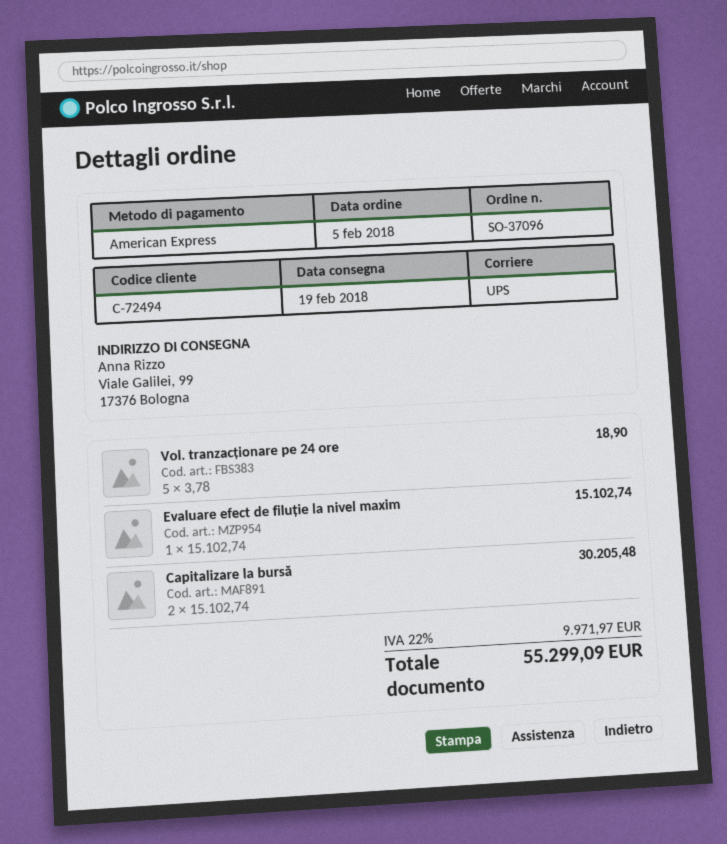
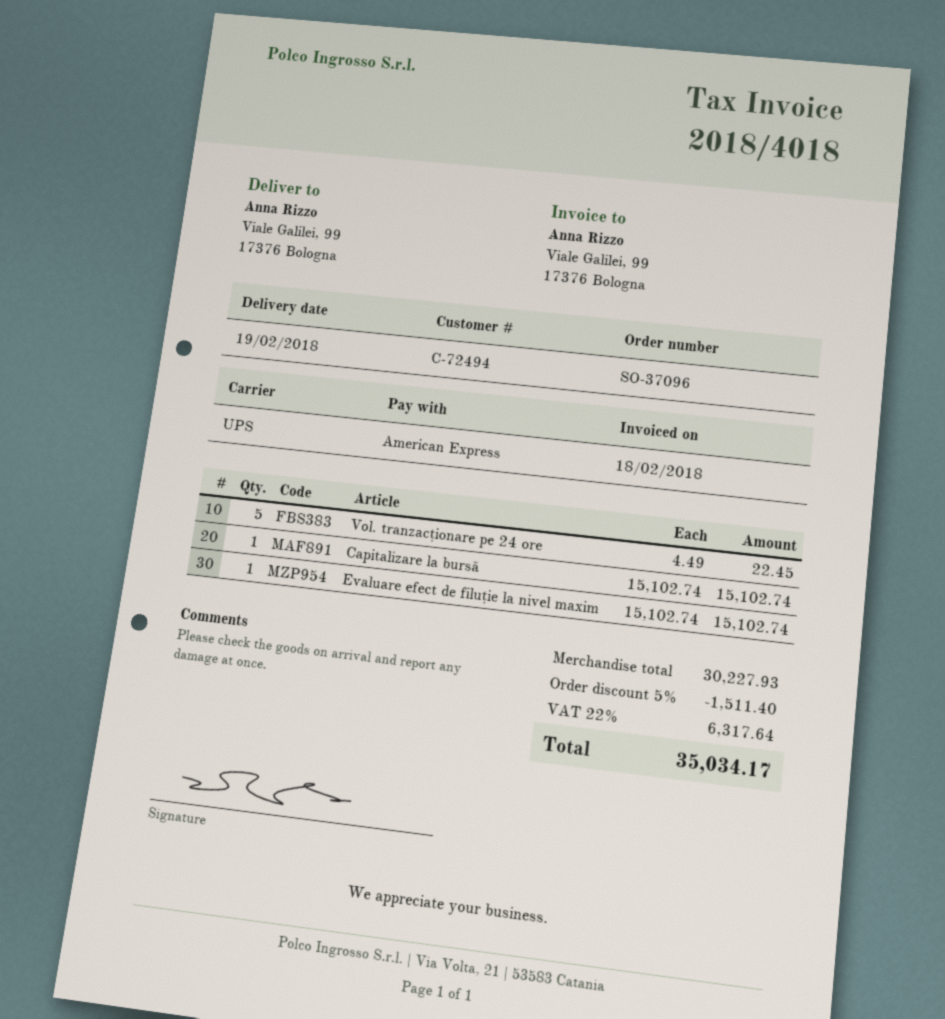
Vol. tranzacționare pe 24 ore: 5 x 3.78 = 18.90 -> 5 x 4.49 = 22.45
Capitalizare la bursă: 2 x 15102.74 = 30205.48 -> 1 x 15102.74 = 15102.74
discount: none -> 5% = 1511.40
tax: 22% = 9971.97 -> 22% = 6317.64
total: 55299.09 -> 35034.17

